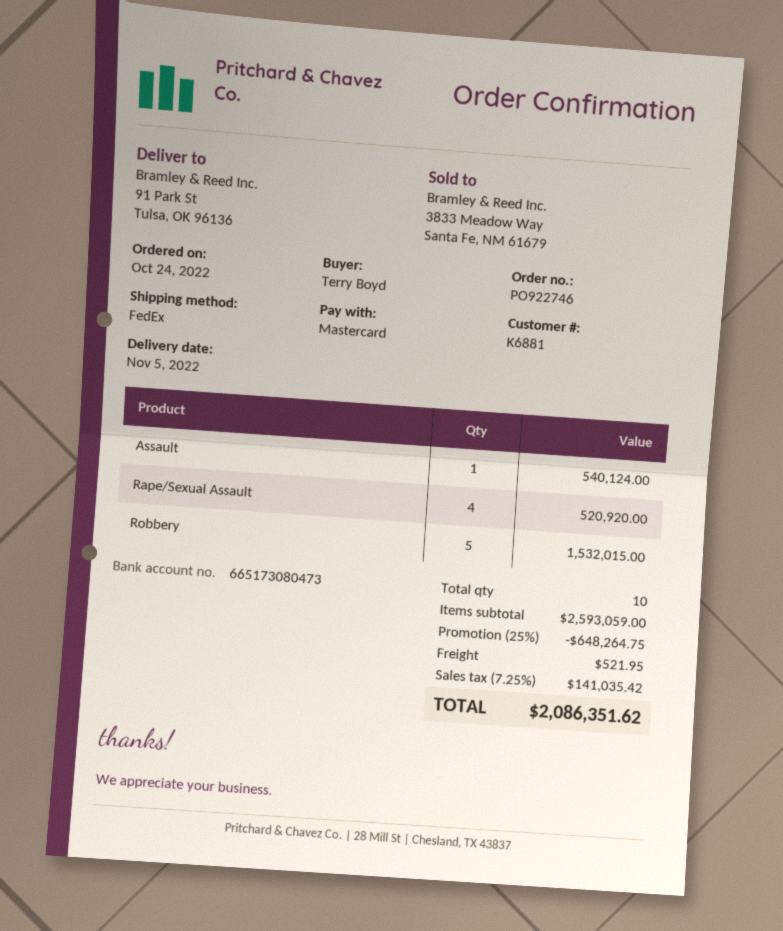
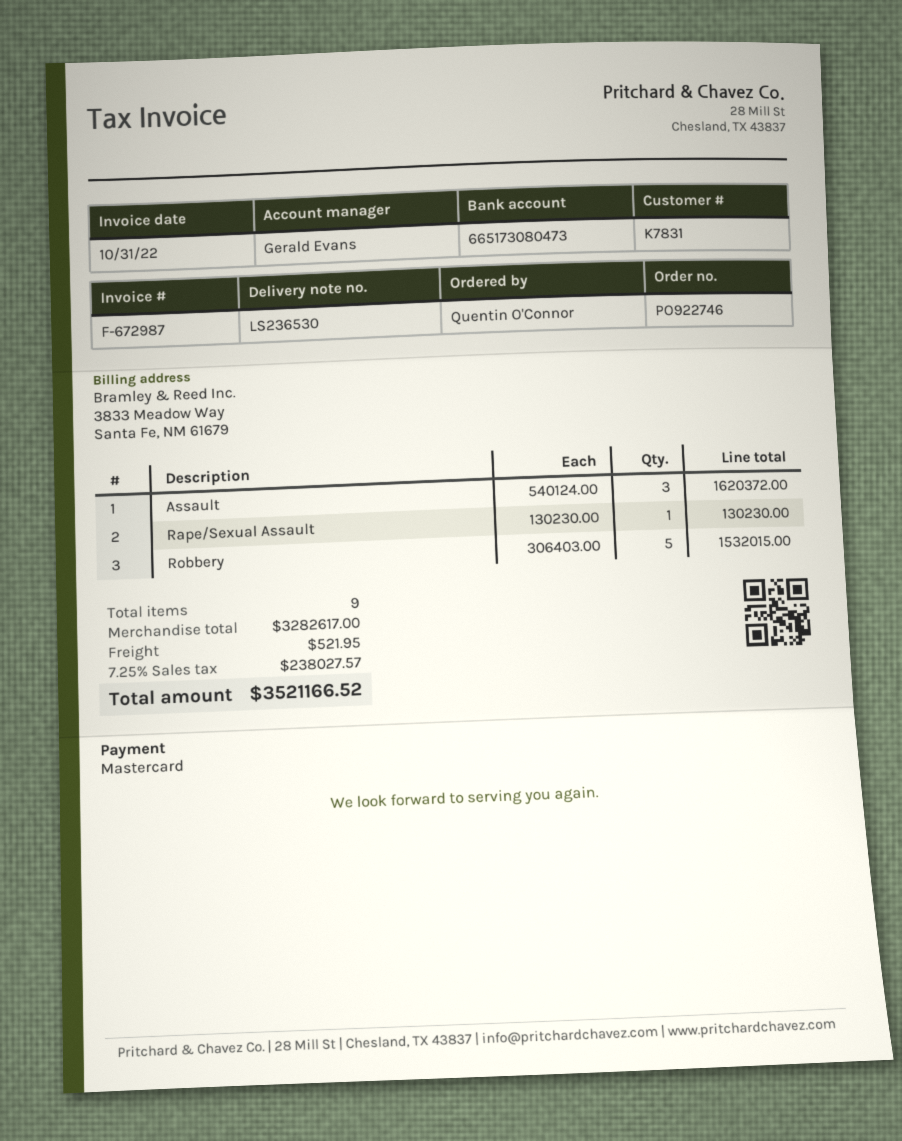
customer number: K6881 -> K7831
ordered by: Terry Boyd -> Quentin O'Connor
Assault: 1 for 540124.00 -> 3 for 1620372.00
Rape/Sexual Assault: 4 for 520920.00 -> 1 for 130230.00
total quantity: 10 -> 9
subtotal: 2593059.00 -> 3282617.00
discount: 25% = 648264.75 -> none
tax: 7.25% = 141035.42 -> 7.25% = 238027.57
total: 2086351.62 -> 3521166.52

